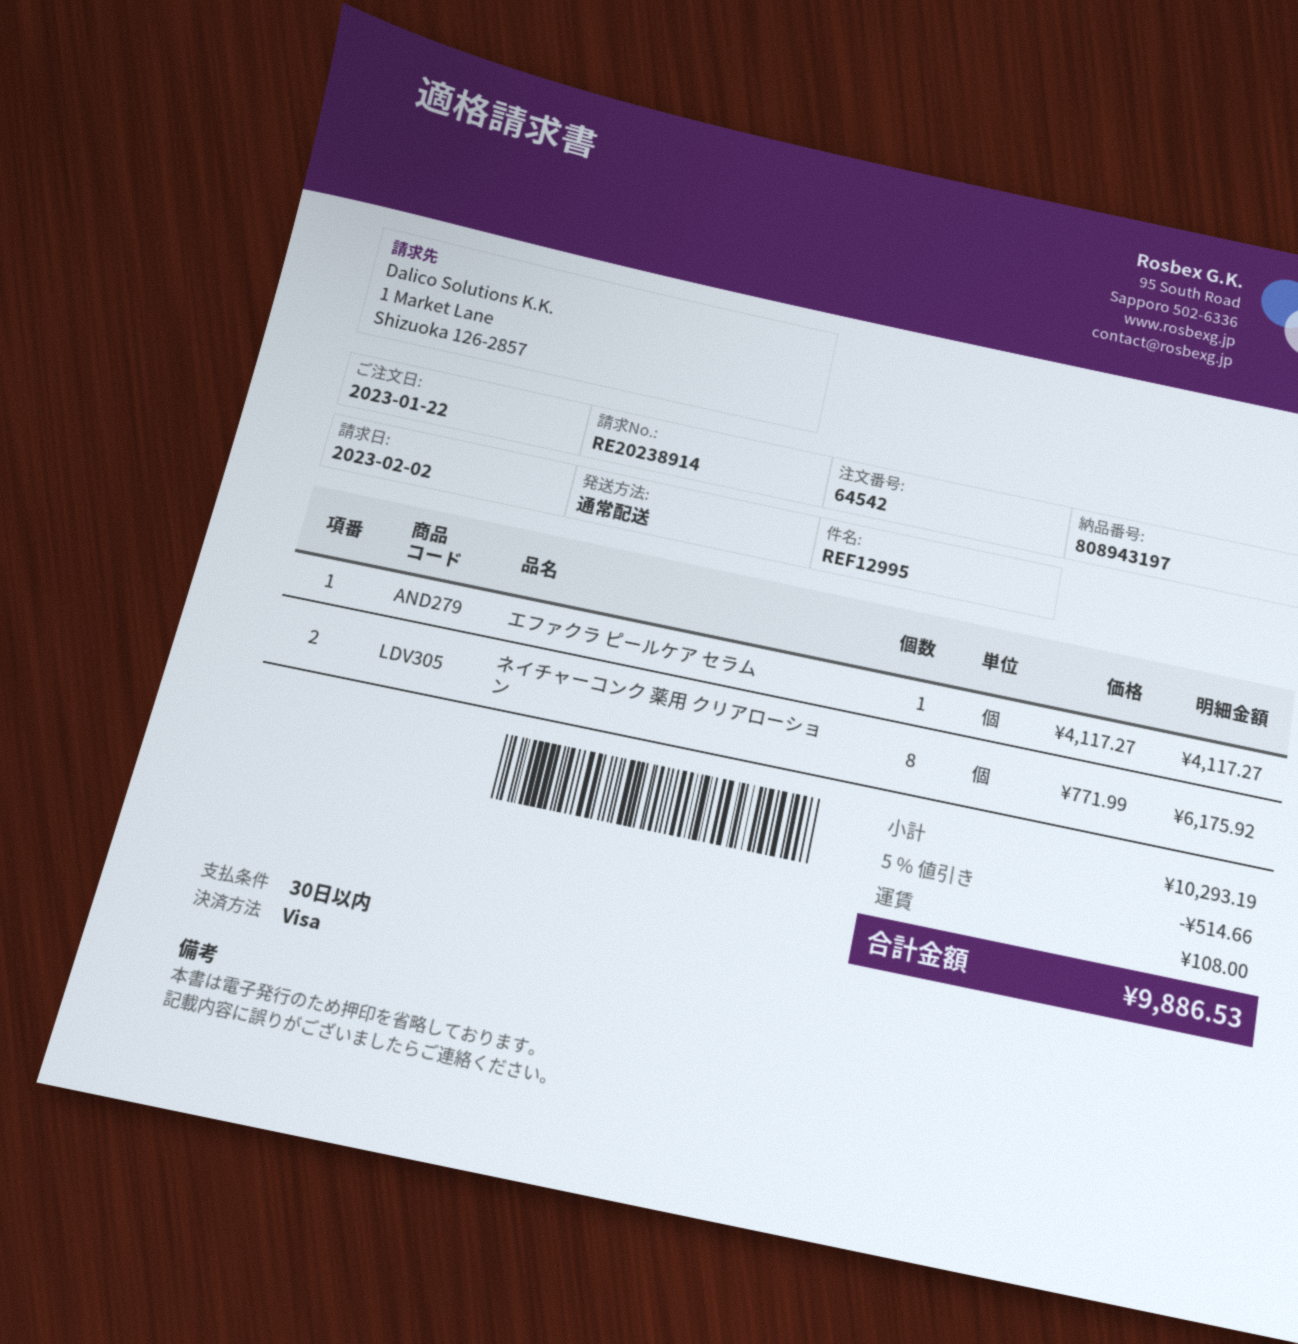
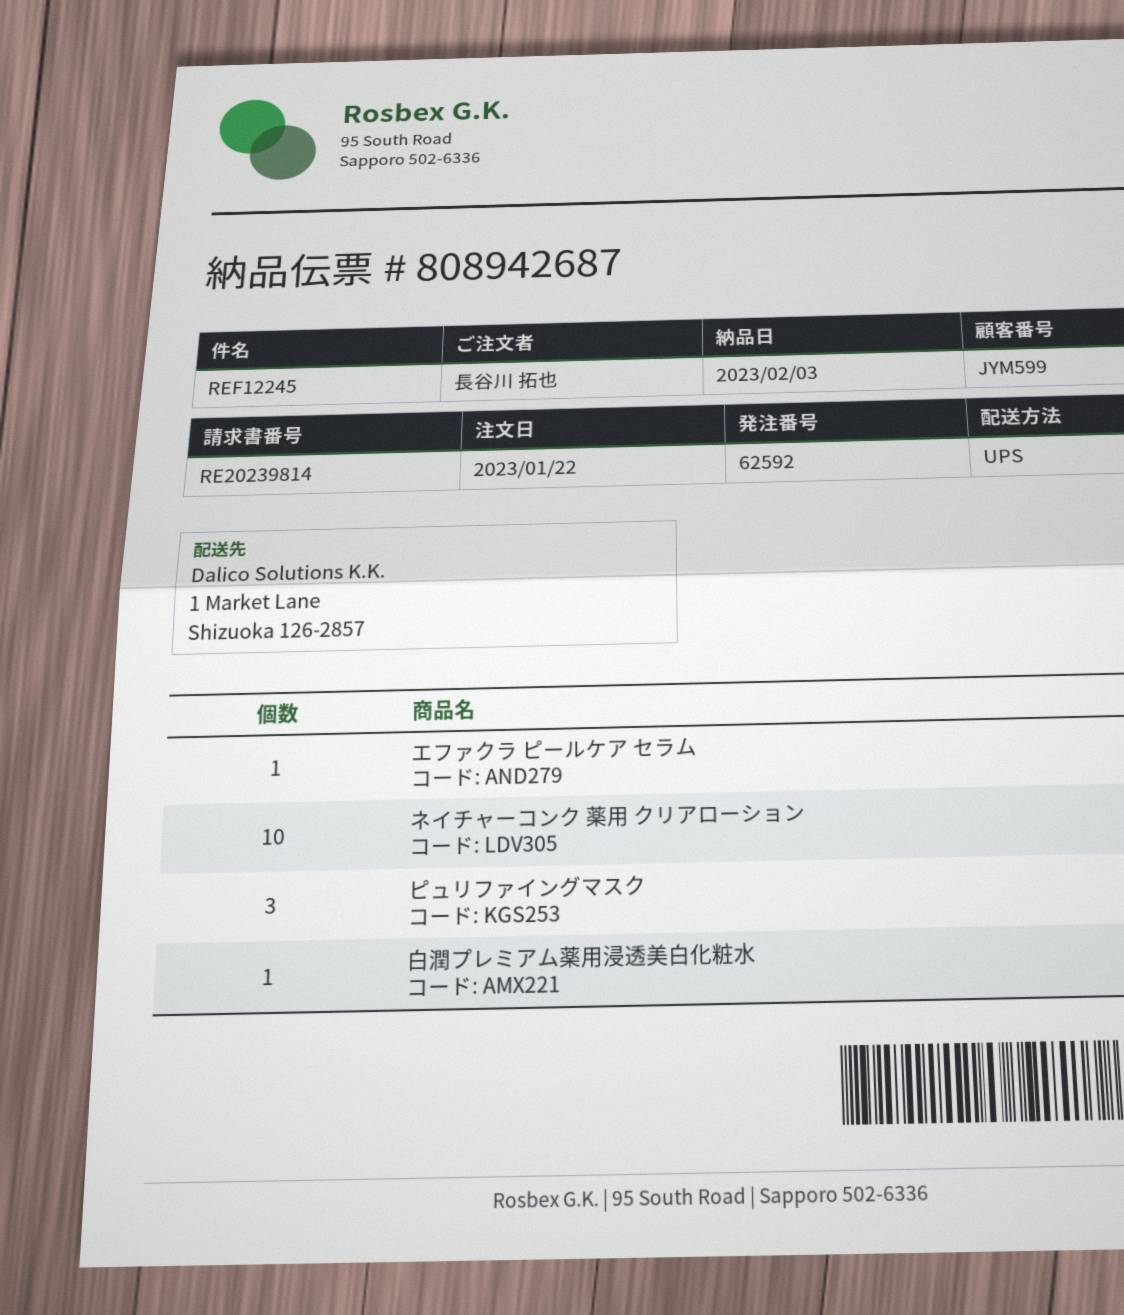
order number: 64542 -> 62592
delivery note number: 808943197 -> 808942687
invoice number: RE20238914 -> RE20239814
reference: REF12995 -> REF12245
shipping method: standard -> UPS
ネイチャーコンク 薬用 クリアローション: 8 -> 10
ピュリファイングマスク: none -> 3
白潤プレミアム薬用浸透美白化粧水: none -> 1

